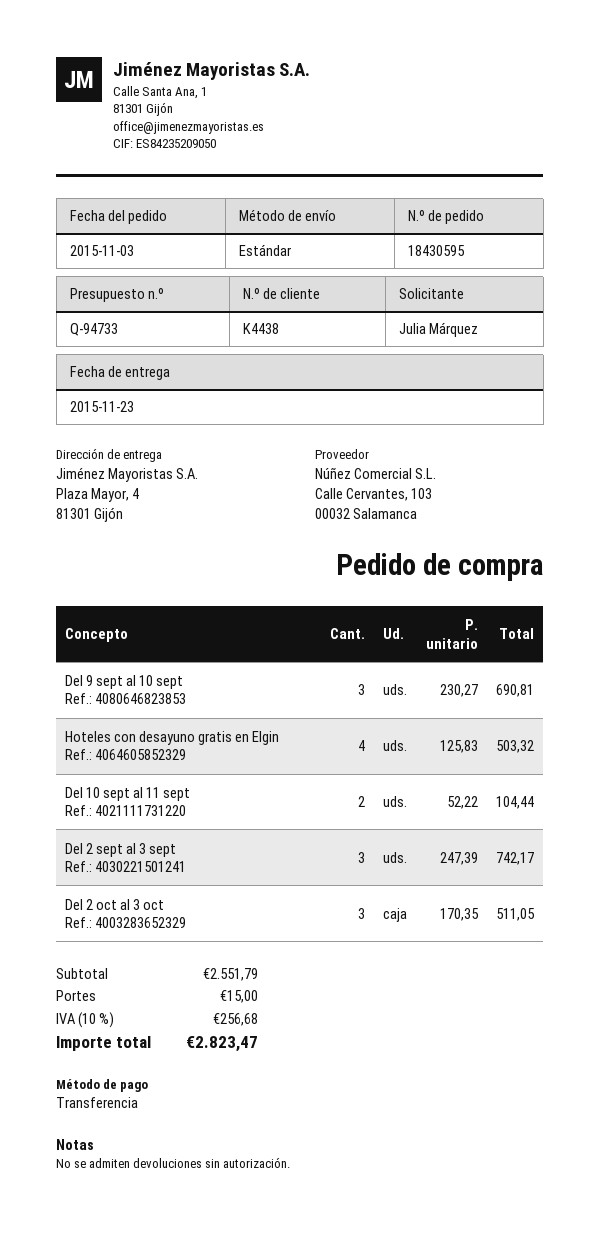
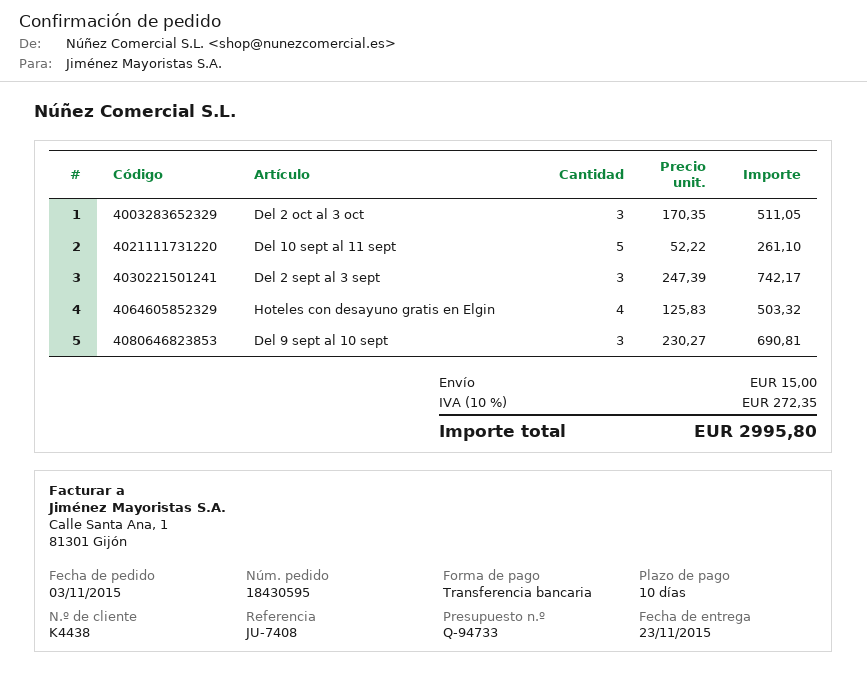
Del 10 sept al 11 sept: 2 x 52.22 = 104.44 -> 5 x 52.22 = 261.10
tax: 10% = 256.68 -> 10% = 272.35
total: 2823.47 -> 2995.80

